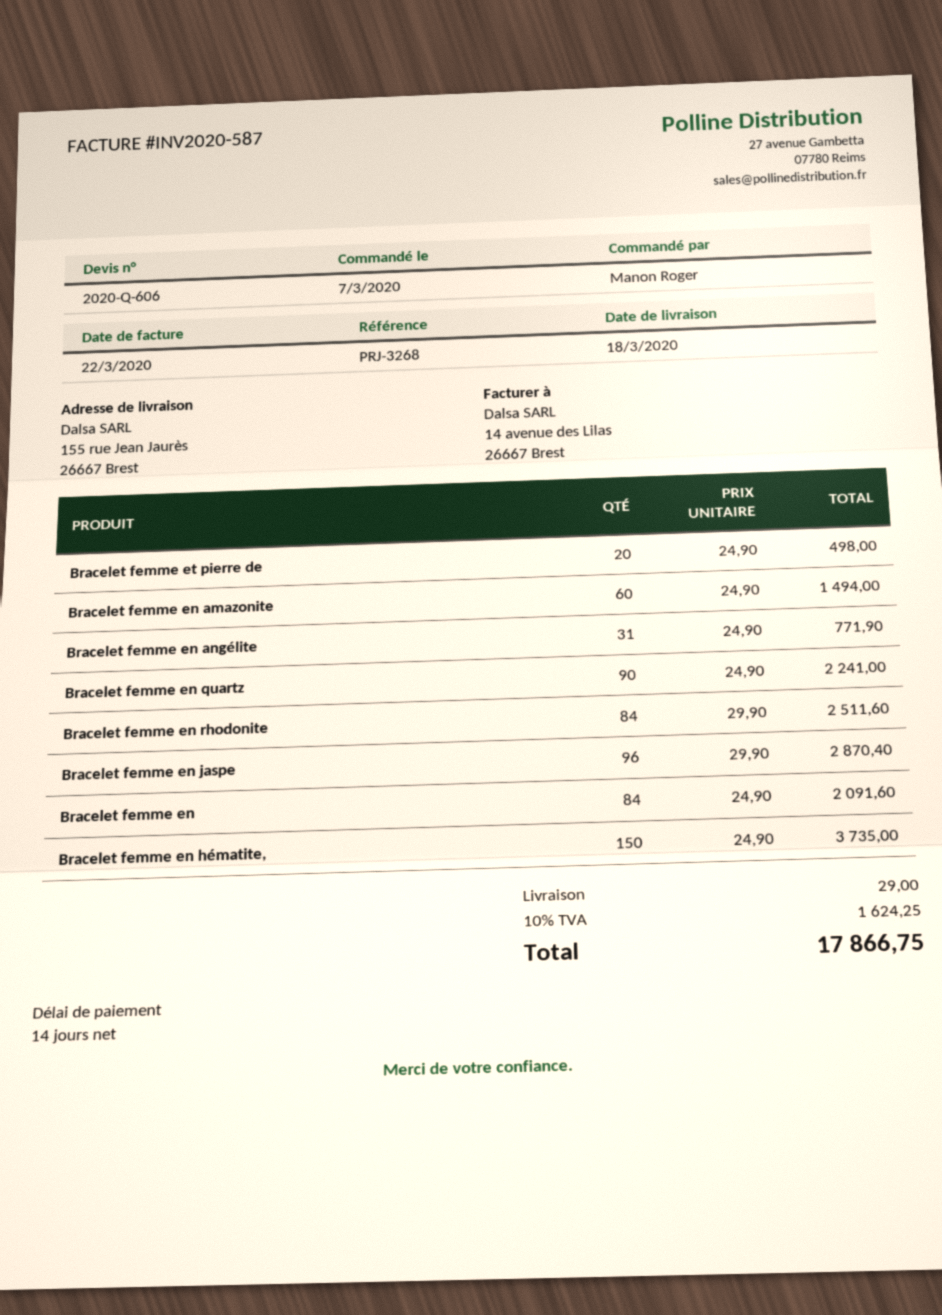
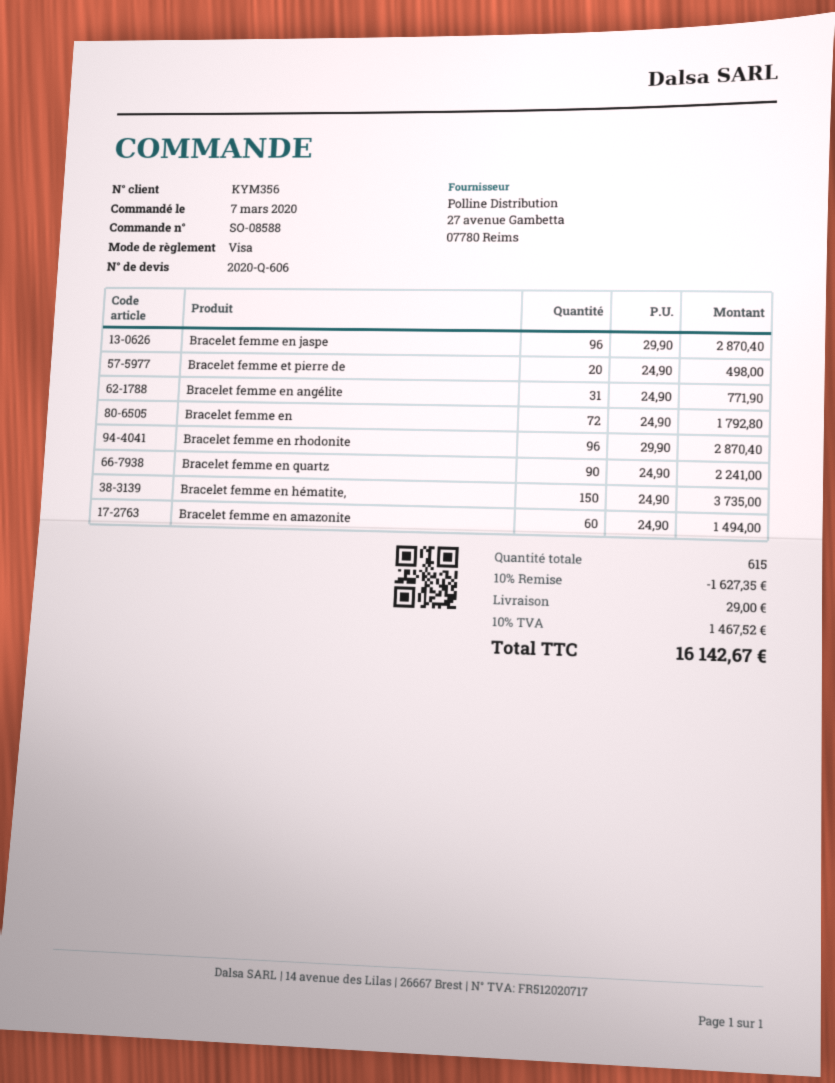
Bracelet femme en rhodonite: 84 x 29.90 = 2511.60 -> 96 x 29.90 = 2870.40
Bracelet femme en: 84 x 24.90 = 2091.60 -> 72 x 24.90 = 1792.80
discount: none -> 10% = 1627.35
tax: 10% = 1624.25 -> 10% = 1467.52
total: 17866.75 -> 16142.67

